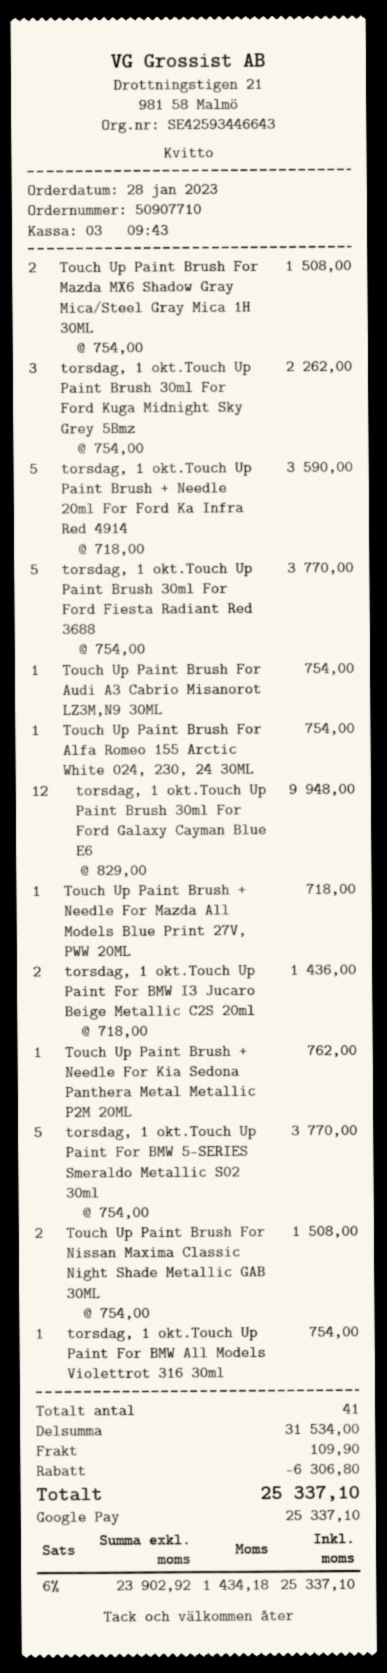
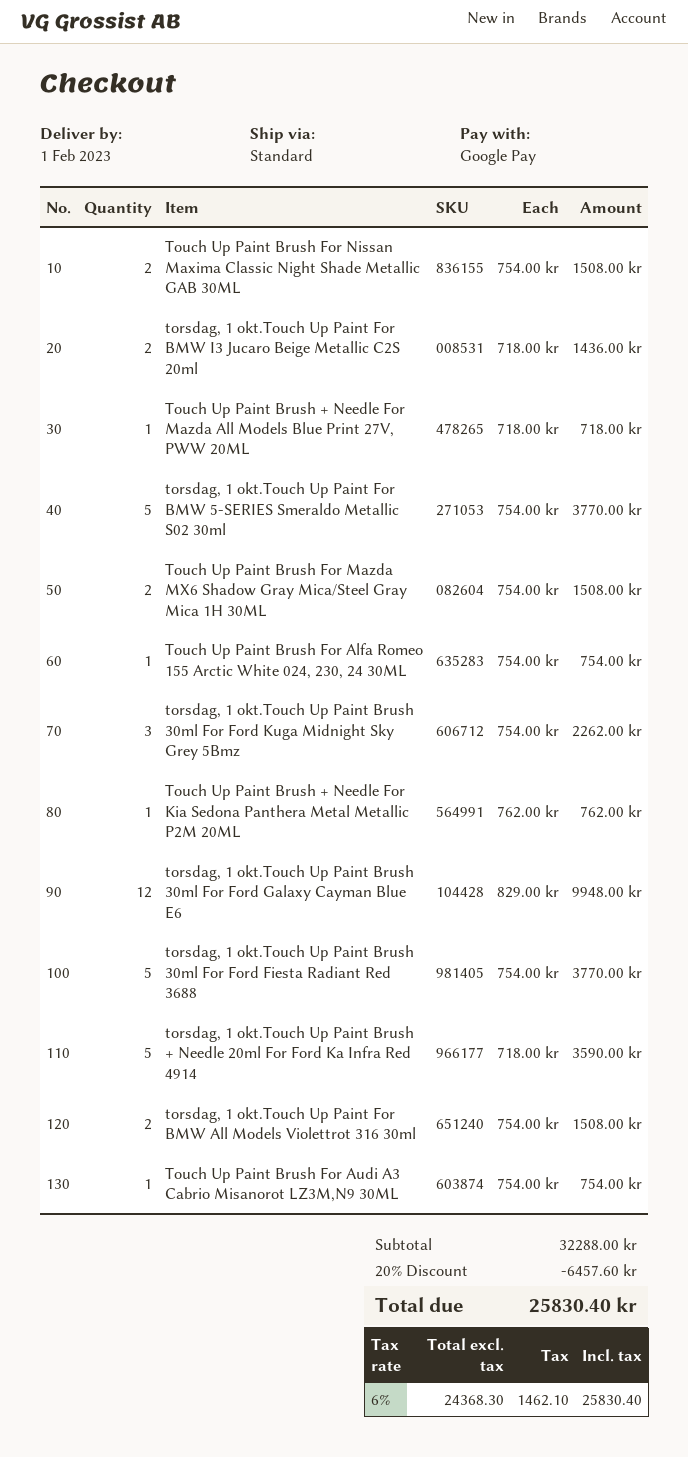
torsdag, 1 okt.Touch Up Paint For BMW All Models Violettrot 316 30ml: 1 x 754.00 = 754.00 -> 2 x 754.00 = 1508.00
subtotal: 31534.00 -> 32288.00
discount: 6306.80 -> 6457.60
shipping: 109.90 -> none
net: 23902.92 -> 24368.30
tax: 6% = 1434.18 -> 6% = 1462.10
total: 25337.10 -> 25830.40

